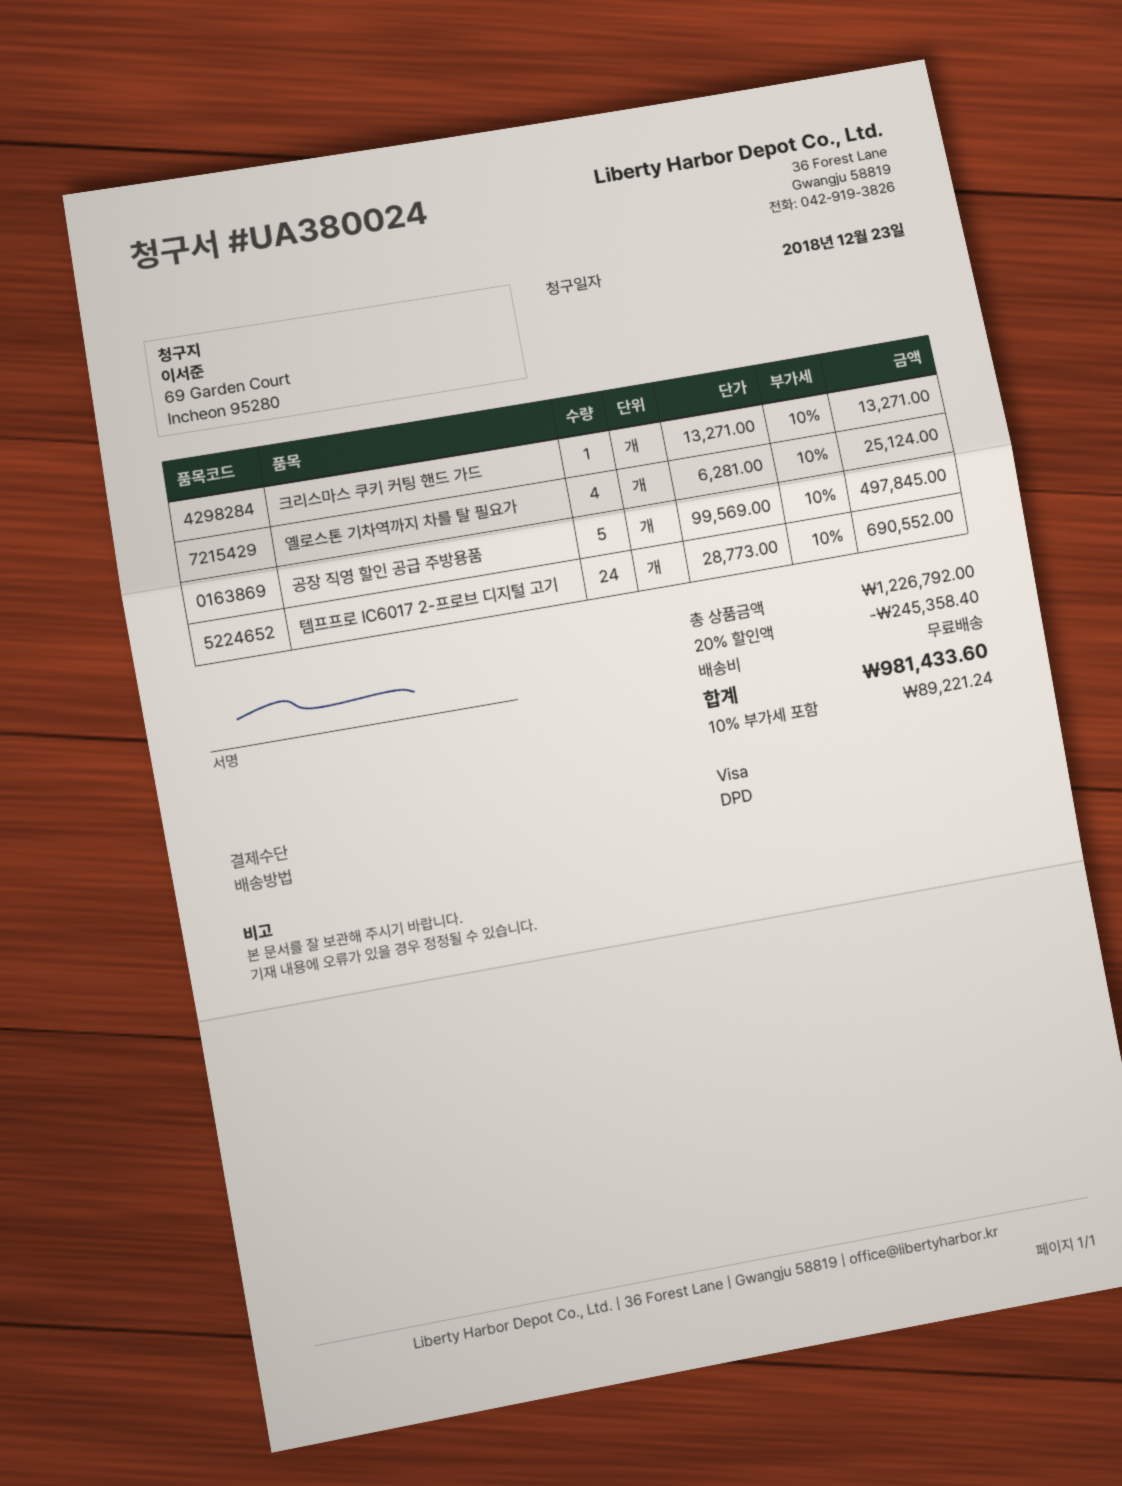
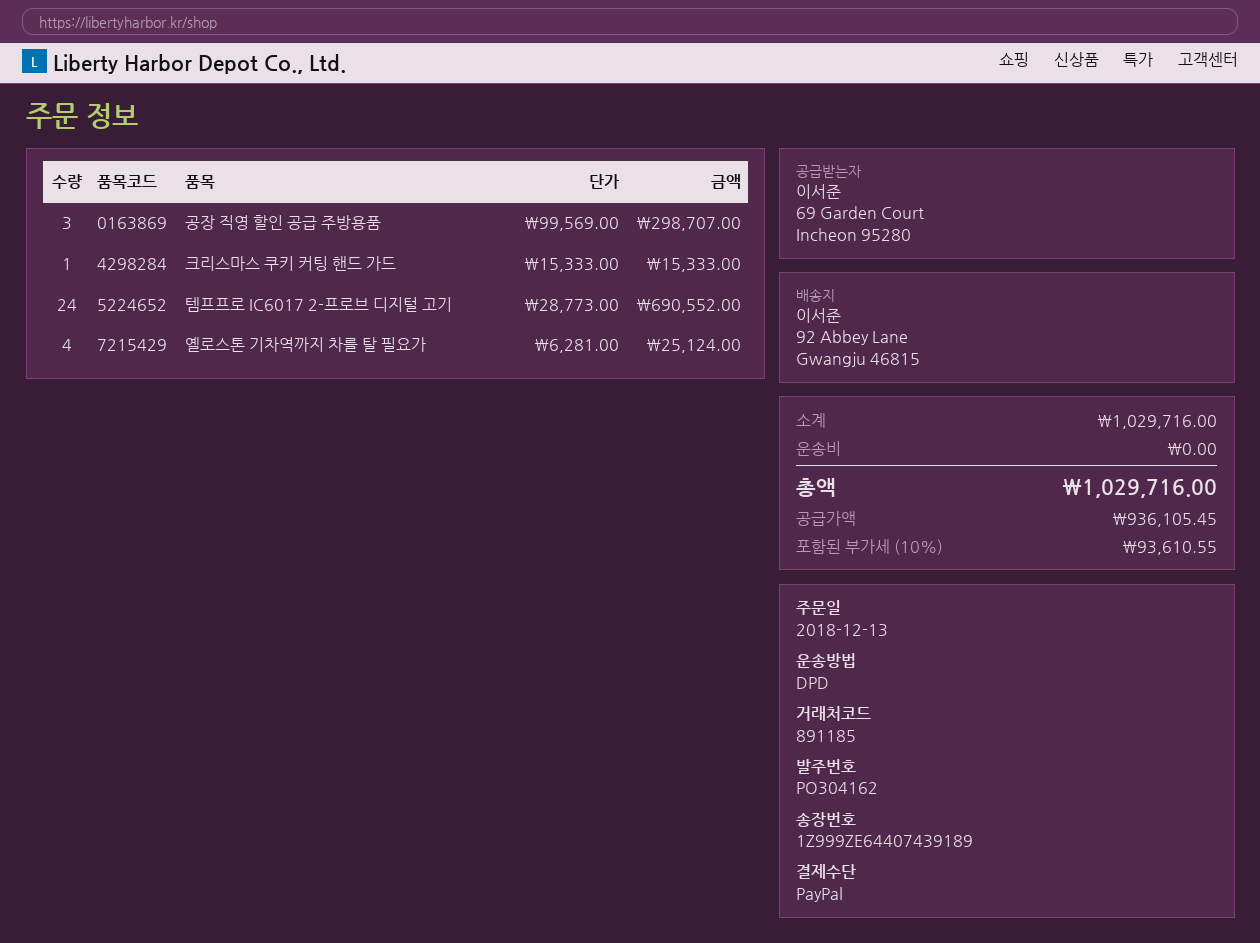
payment method: Visa -> PayPal
크리스마스 쿠키 커팅 핸드 가드: 1 x 13271.00 = 13271.00 -> 1 x 15333.00 = 15333.00
공장 직영 할인 공급 주방용품: 5 x 99569.00 = 497845.00 -> 3 x 99569.00 = 298707.00
subtotal: 1226792.00 -> 1029716.00
discount: 20% = 245358.40 -> none
tax: 10% = 89221.24 -> 10% = 93610.55
total: 981433.60 -> 1029716.00

